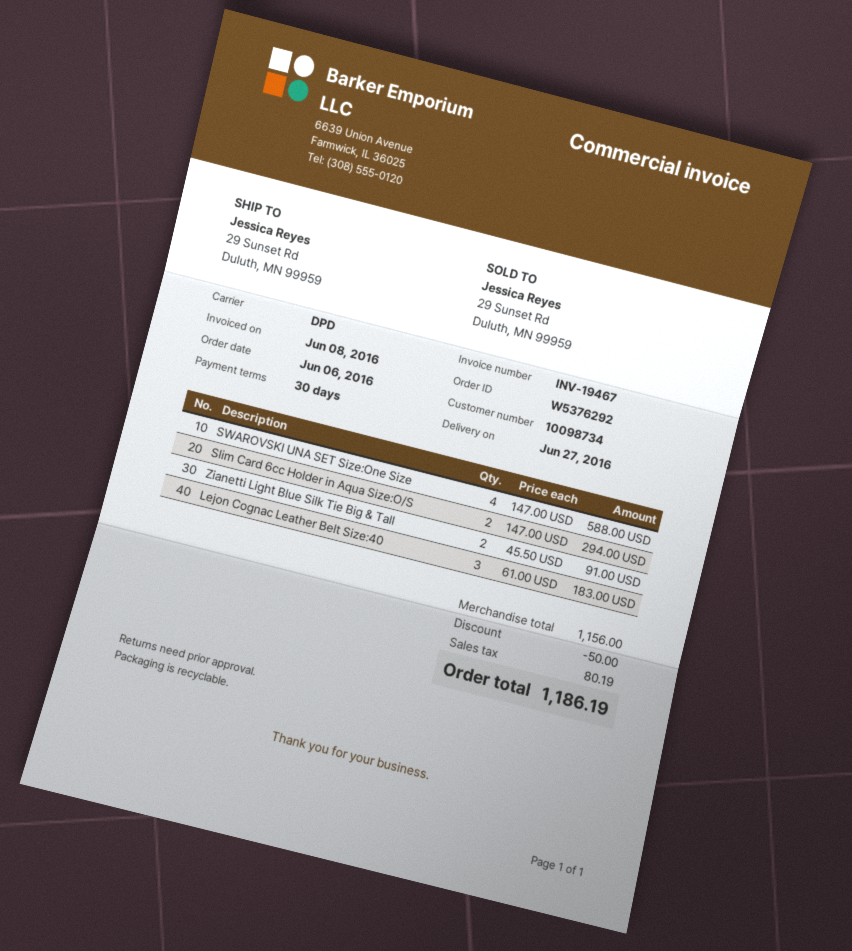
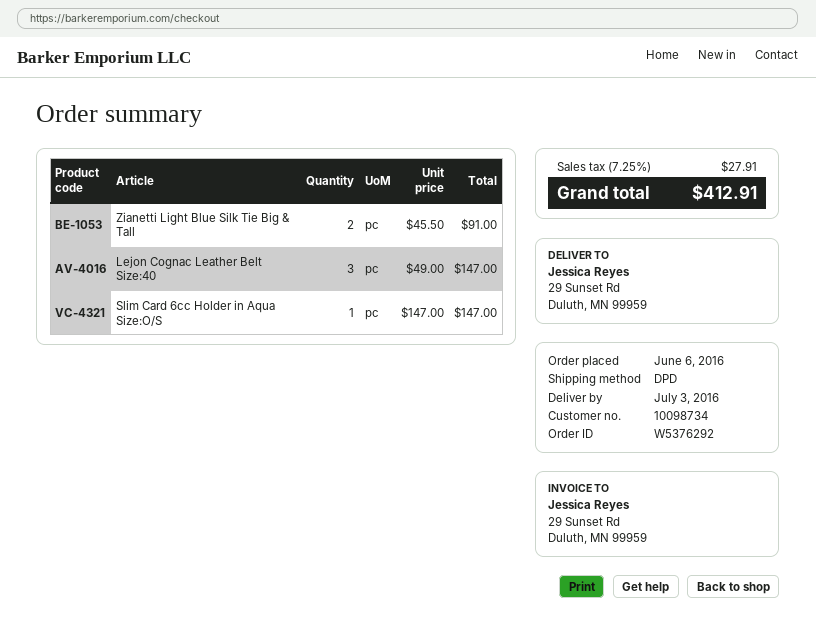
delivery date: 2016-06-27 -> 2016-07-03
SWAROVSKI UNA SET Size:One Size: 4 x 147.00 = 588.00 -> none
Slim Card 6cc Holder in Aqua Size:O/S: 2 x 147.00 = 294.00 -> 1 x 147.00 = 147.00
Lejon Cognac Leather Belt Size:40: 3 x 61.00 = 183.00 -> 3 x 49.00 = 147.00
discount: 50.00 -> none
tax: 80.19 -> 27.91
total: 1186.19 -> 412.91

